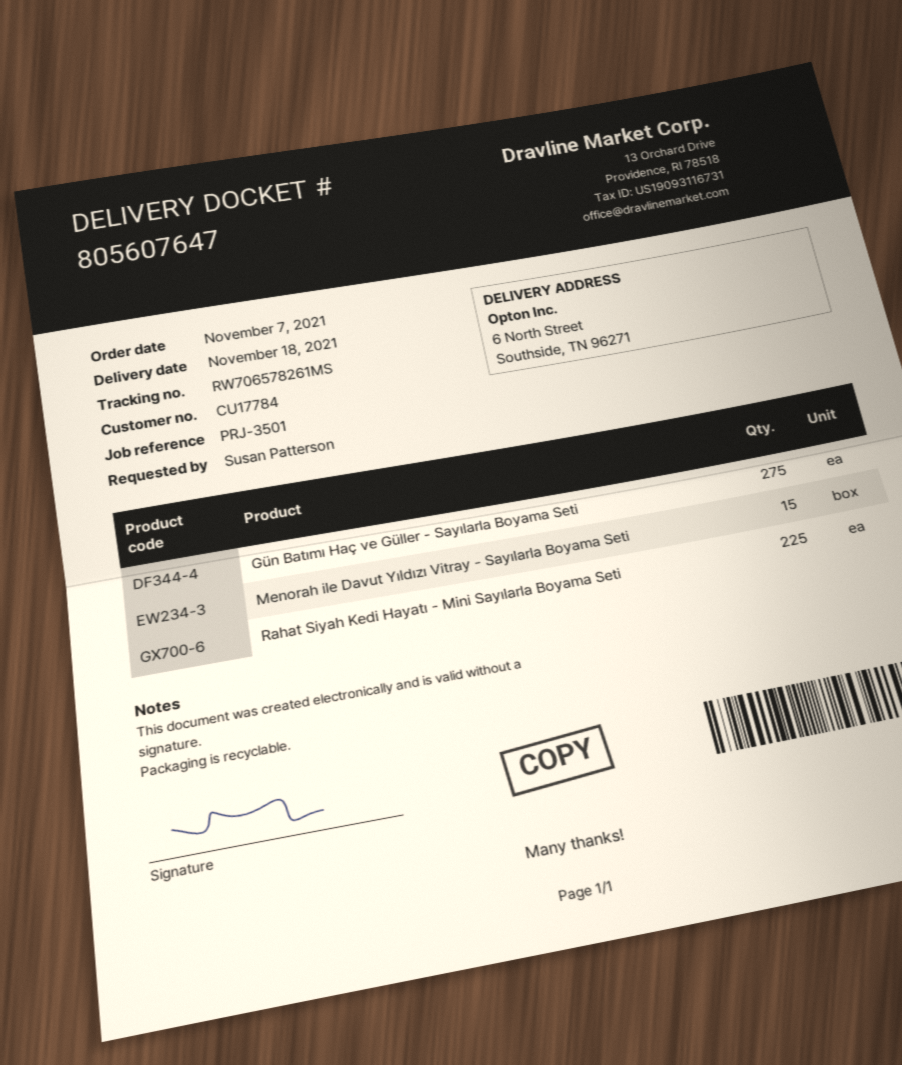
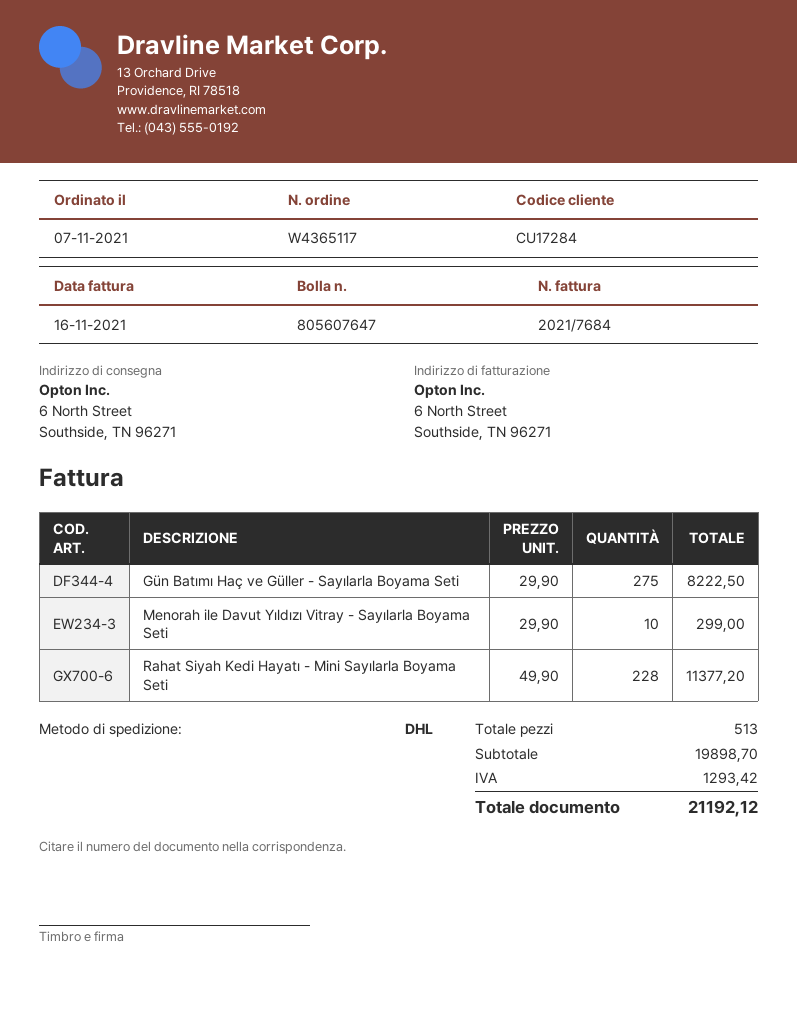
customer number: CU17784 -> CU17284
Menorah ile Davut Yıldızı Vitray - Sayılarla Boyama Seti: 15 -> 10
Rahat Siyah Kedi Hayatı - Mini Sayılarla Boyama Seti: 225 -> 228

